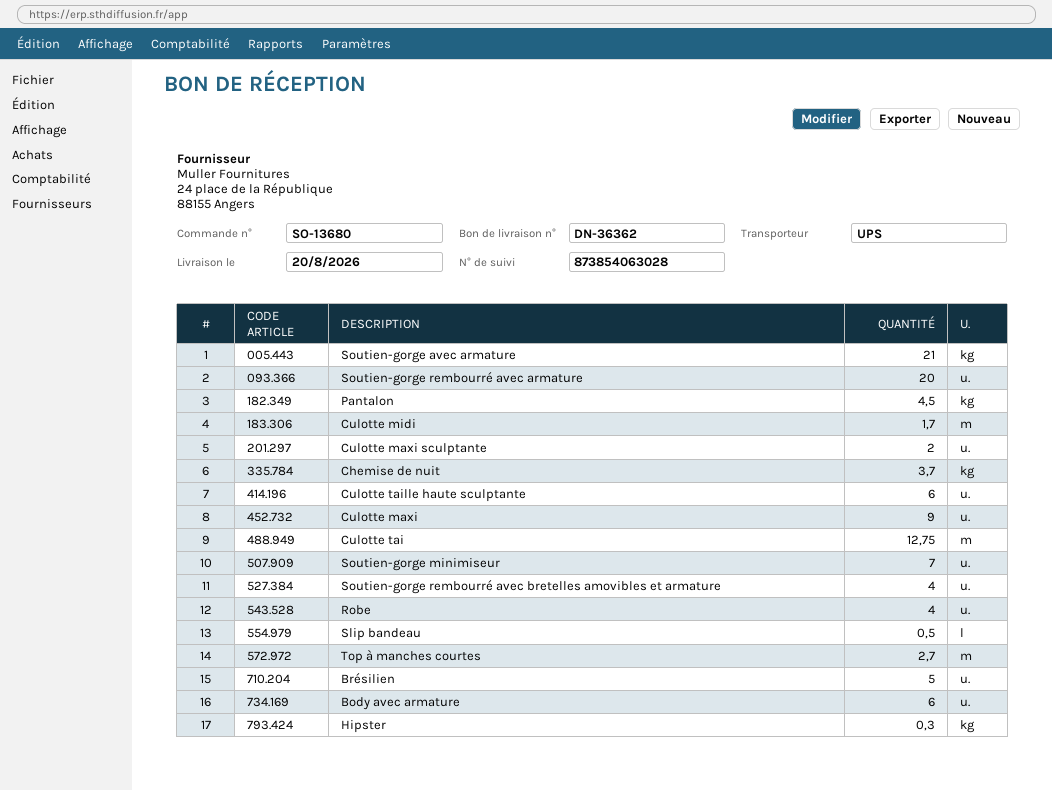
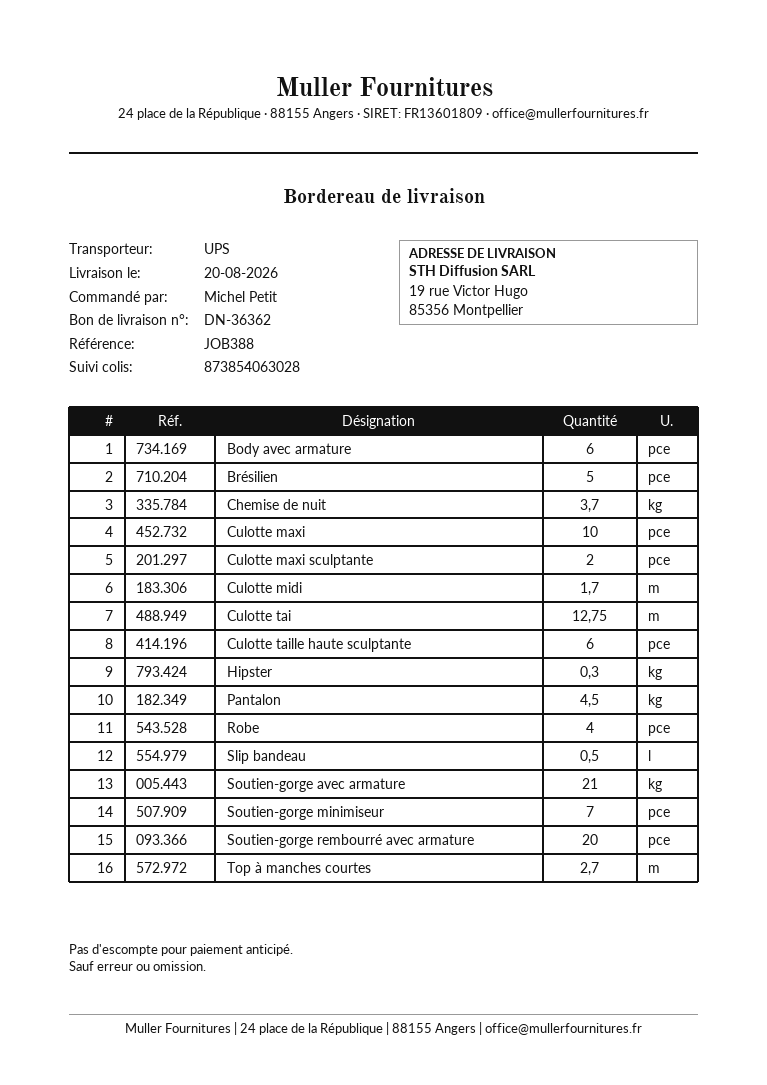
Culotte maxi: 9 -> 10
Soutien-gorge rembourré avec bretelles amovibles et armature: 4 -> none

